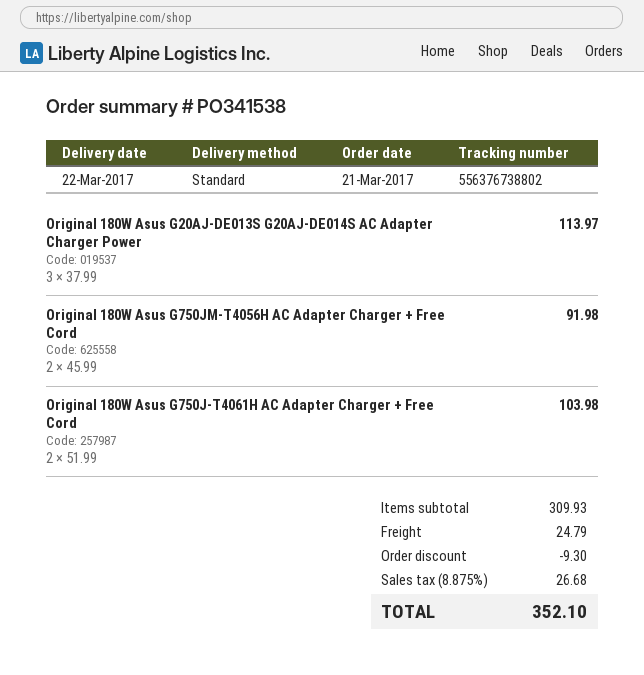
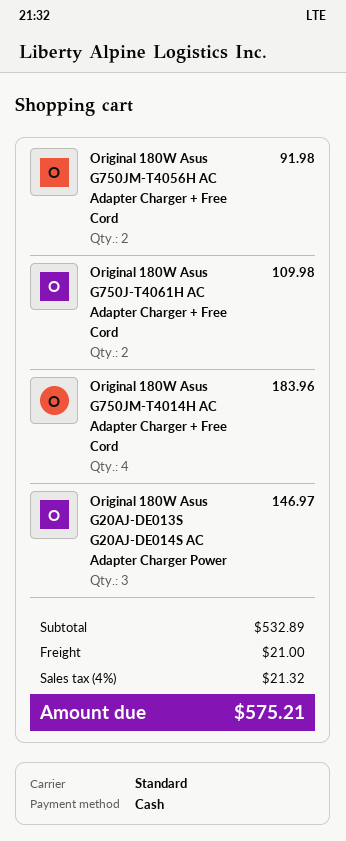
Original 180W Asus G20AJ-DE013S G20AJ-DE014S AC Adapter Charger Power: 3 for 113.97 -> 3 for 146.97
Original 180W Asus G750J-T4061H AC Adapter Charger + Free Cord: 2 for 103.98 -> 2 for 109.98
Original 180W Asus G750JM-T4014H AC Adapter Charger + Free Cord: none -> 4 for 183.96
subtotal: 309.93 -> 532.89
discount: 9.30 -> none
shipping: 24.79 -> 21.00
tax: 8.875% = 26.68 -> 4% = 21.32
total: 352.10 -> 575.21

